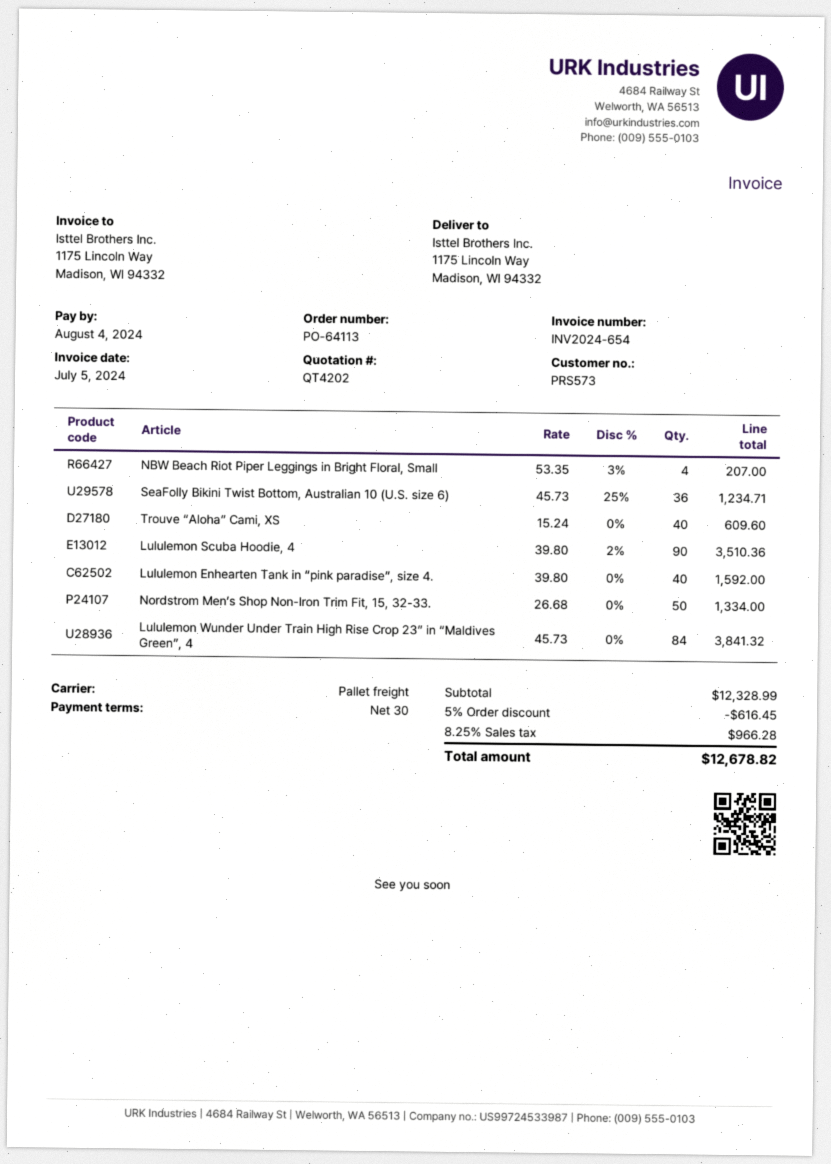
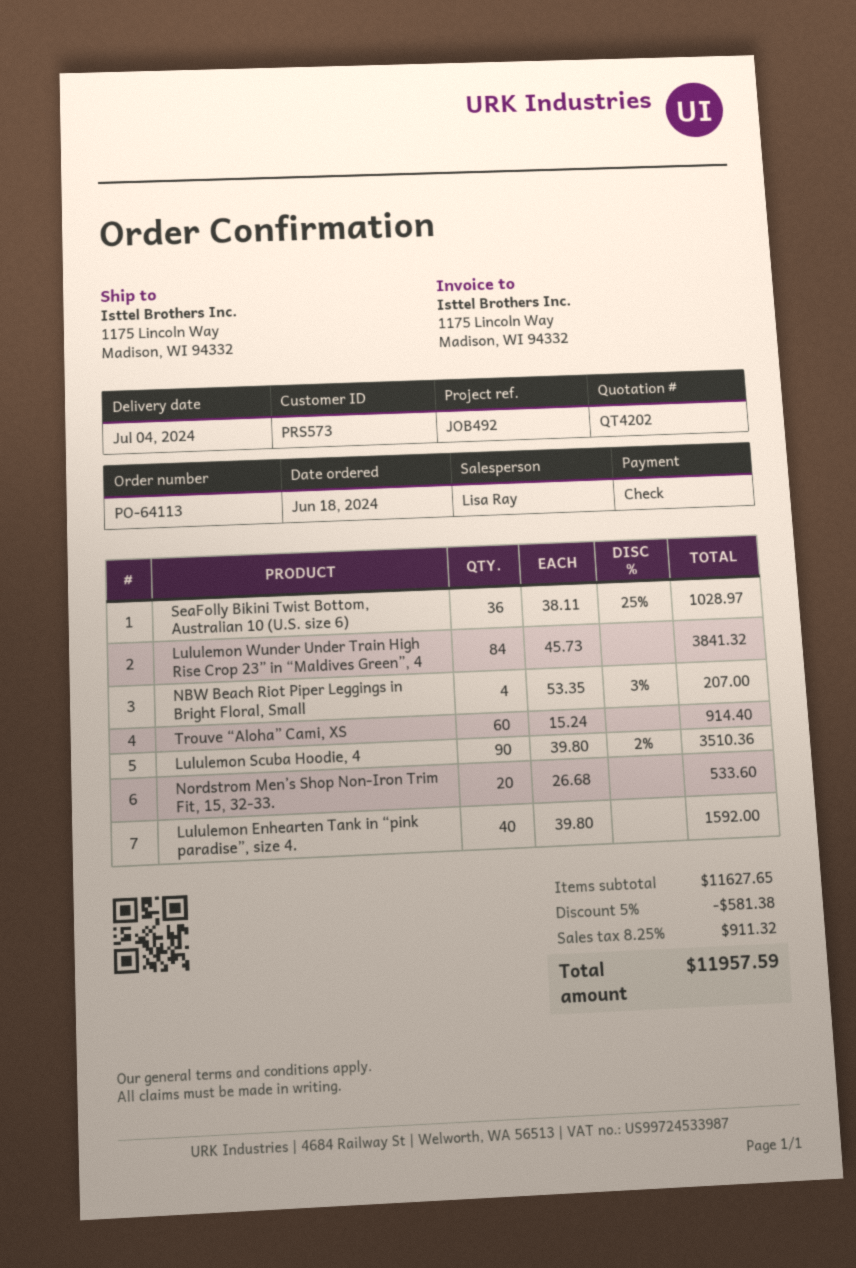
SeaFolly Bikini Twist Bottom, Australian 10 (U.S. size 6): 36 x 45.73 - 25% = 1234.71 -> 36 x 38.11 - 25% = 1028.97
Trouve “Aloha” Cami, XS: 40 x 15.24 = 609.60 -> 60 x 15.24 = 914.40
Nordstrom Men’s Shop Non-Iron Trim Fit, 15, 32-33.: 50 x 26.68 = 1334.00 -> 20 x 26.68 = 533.60
subtotal: 12328.99 -> 11627.65
discount: 5% = 616.45 -> 5% = 581.38
tax: 8.25% = 966.28 -> 8.25% = 911.32
total: 12678.82 -> 11957.59

